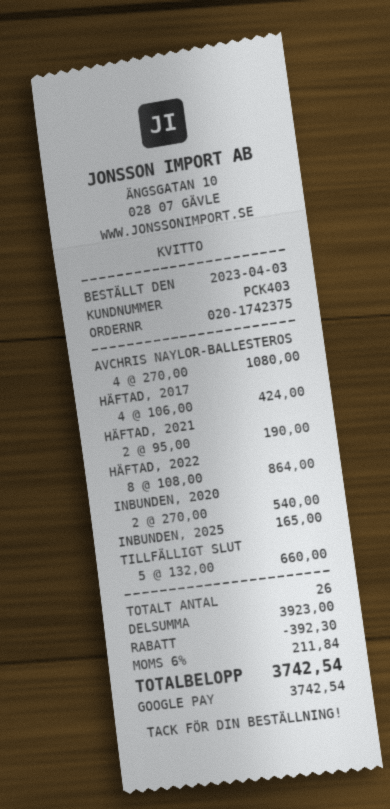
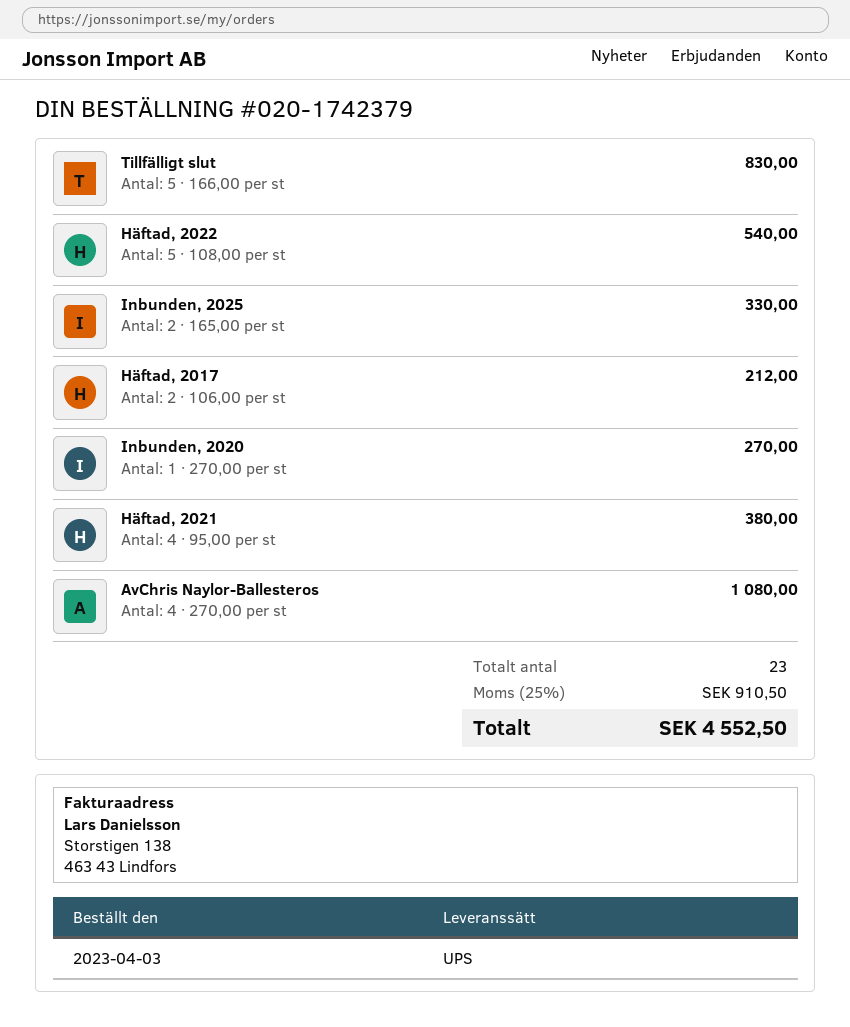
order number: 020-1742375 -> 020-1742379
HÄFTAD, 2017: 4 x 106.00 = 424.00 -> 2 x 106.00 = 212.00
HÄFTAD, 2021: 2 x 95.00 = 190.00 -> 4 x 95.00 = 380.00
HÄFTAD, 2022: 8 x 108.00 = 864.00 -> 5 x 108.00 = 540.00
INBUNDEN, 2020: 2 x 270.00 = 540.00 -> 1 x 270.00 = 270.00
INBUNDEN, 2025: 1 x 165.00 = 165.00 -> 2 x 165.00 = 330.00
TILLFÄLLIGT SLUT: 5 x 132.00 = 660.00 -> 5 x 166.00 = 830.00
total quantity: 26 -> 23
discount: 392.30 -> none
tax: 6% = 211.84 -> 25% = 910.50
total: 3742.54 -> 4552.50

